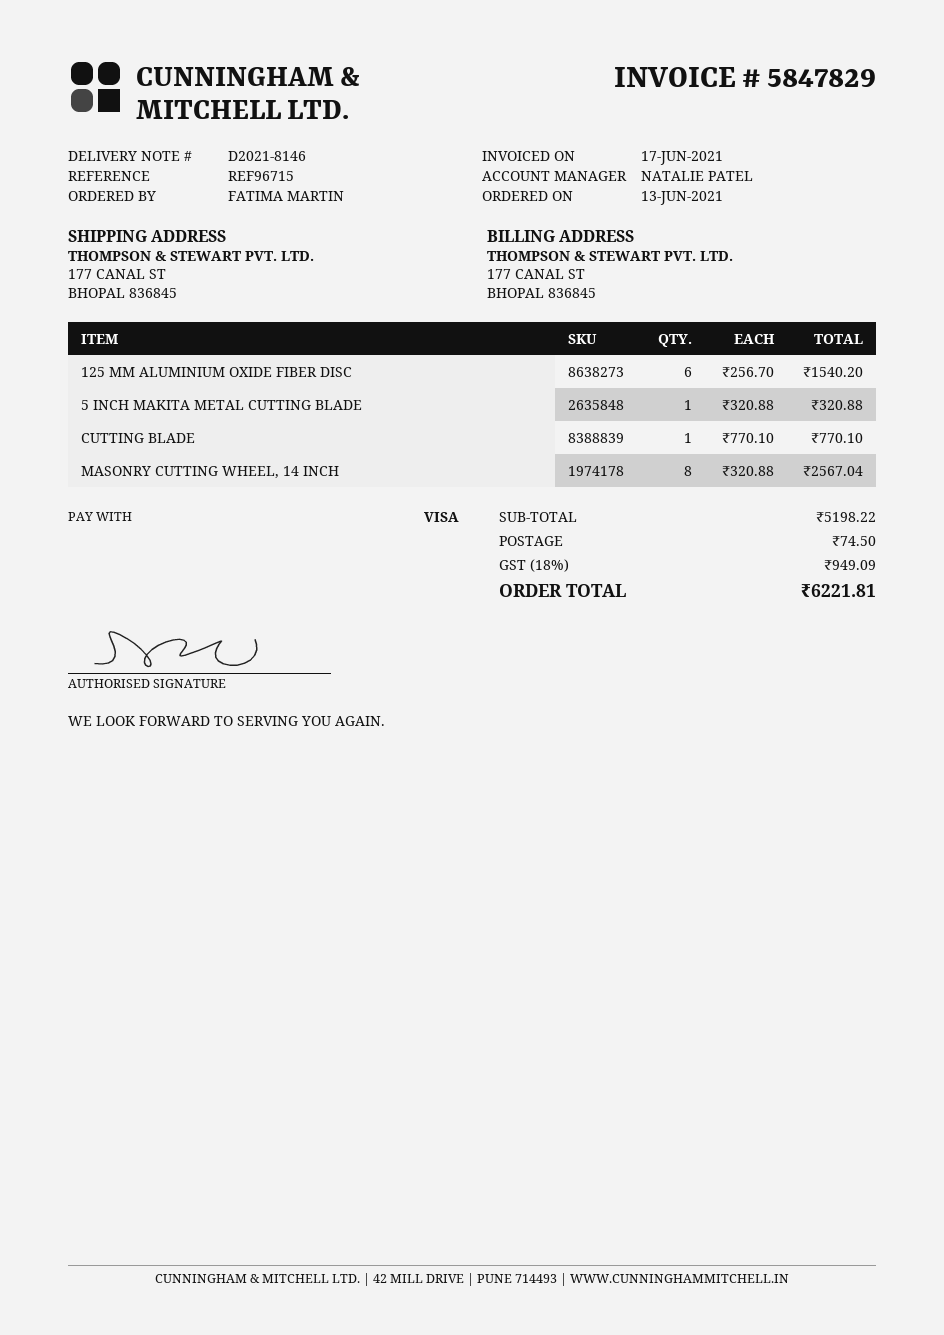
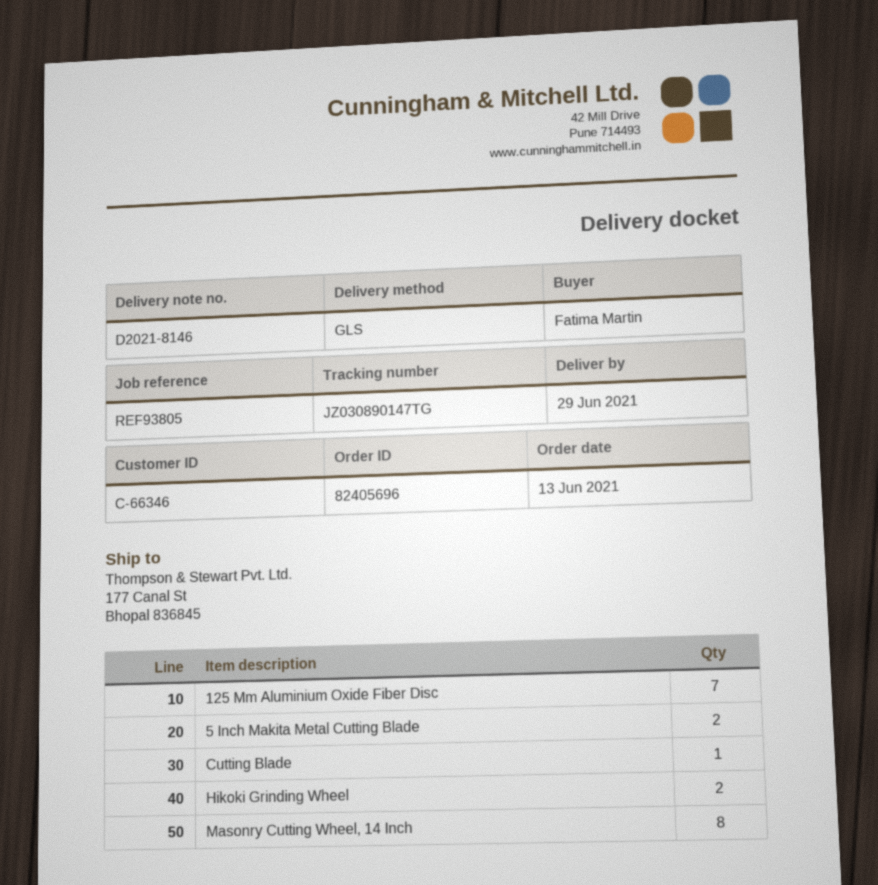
reference: REF96715 -> REF93805
125 MM ALUMINIUM OXIDE FIBER DISC: 6 -> 7
5 INCH MAKITA METAL CUTTING BLADE: 1 -> 2
Hikoki Grinding Wheel: none -> 2

